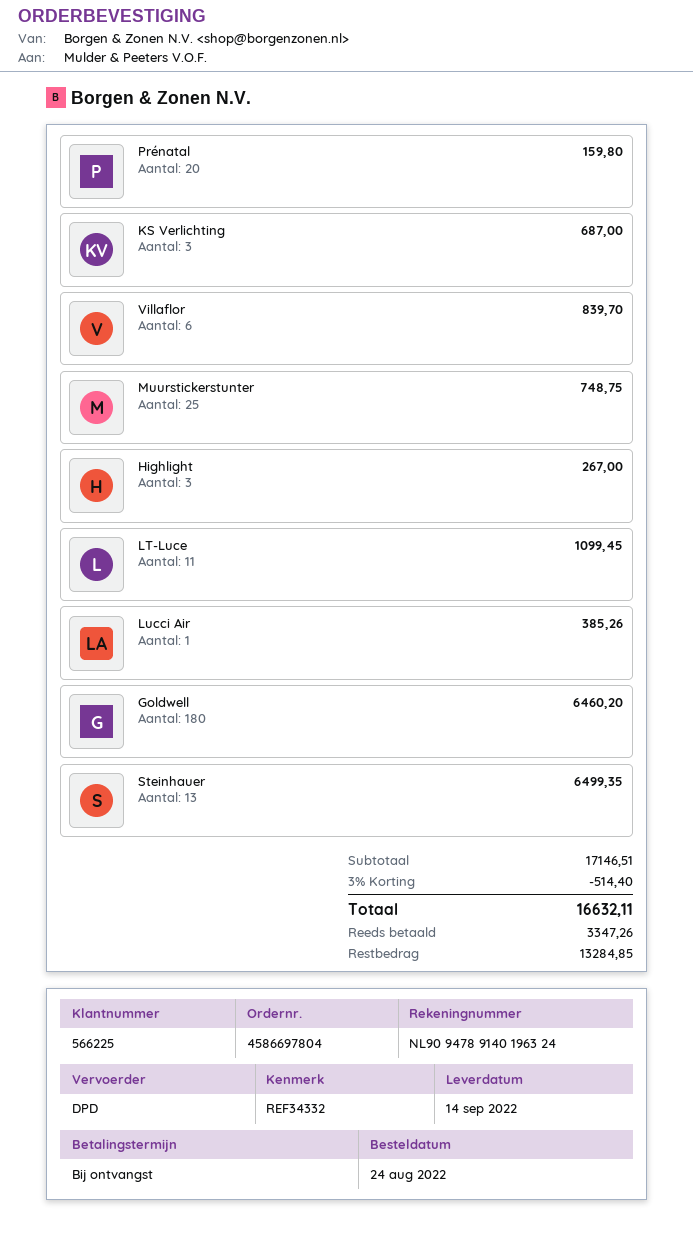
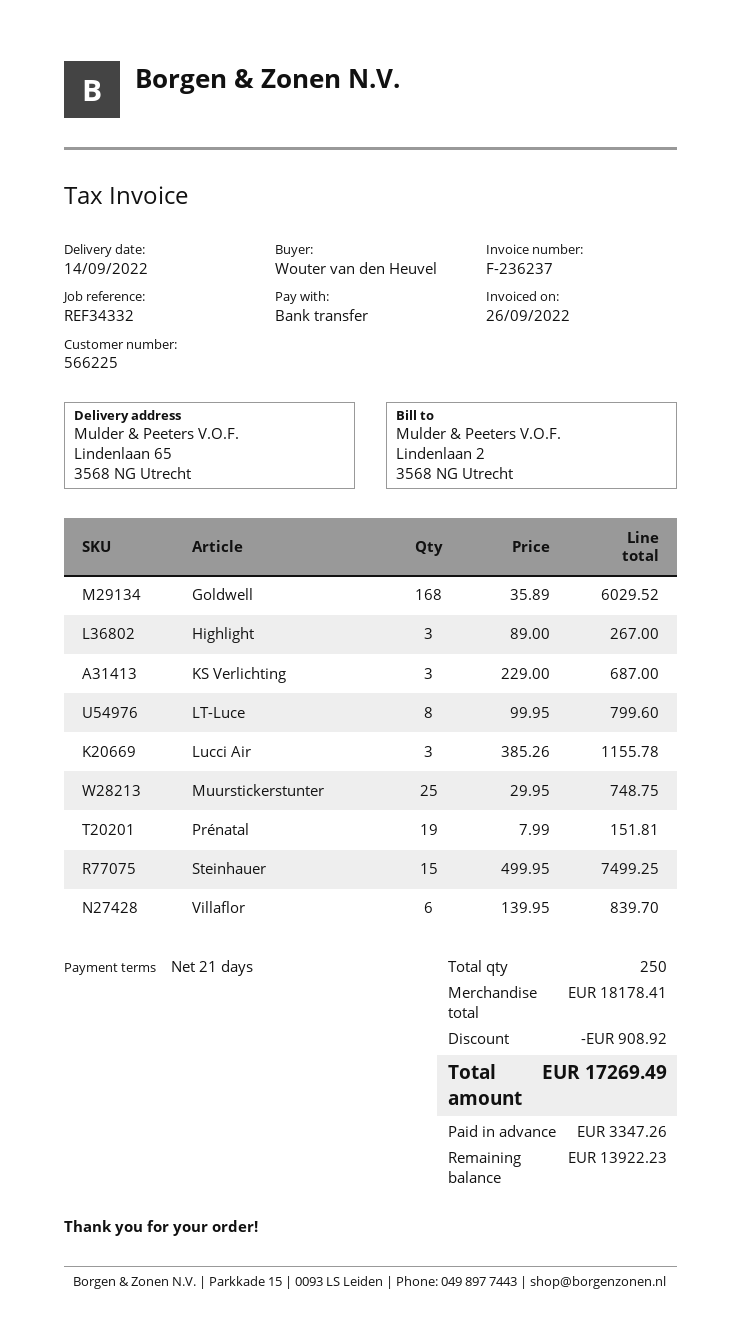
payment terms: on receipt -> 21 days
Prénatal: 20 for 159.80 -> 19 for 151.81
LT-Luce: 11 for 1099.45 -> 8 for 799.60
Lucci Air: 1 for 385.26 -> 3 for 1155.78
Goldwell: 180 for 6460.20 -> 168 for 6029.52
Steinhauer: 13 for 6499.35 -> 15 for 7499.25
subtotal: 17146.51 -> 18178.41
discount: 514.40 -> 908.92
total: 16632.11 -> 17269.49
balance: 13284.85 -> 13922.23

